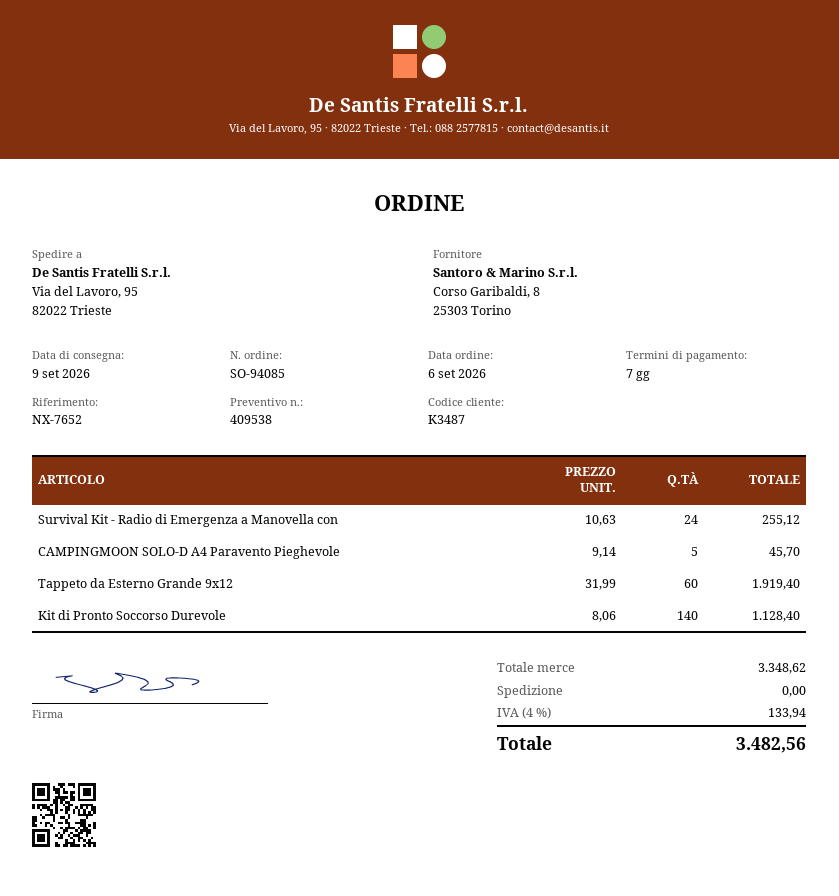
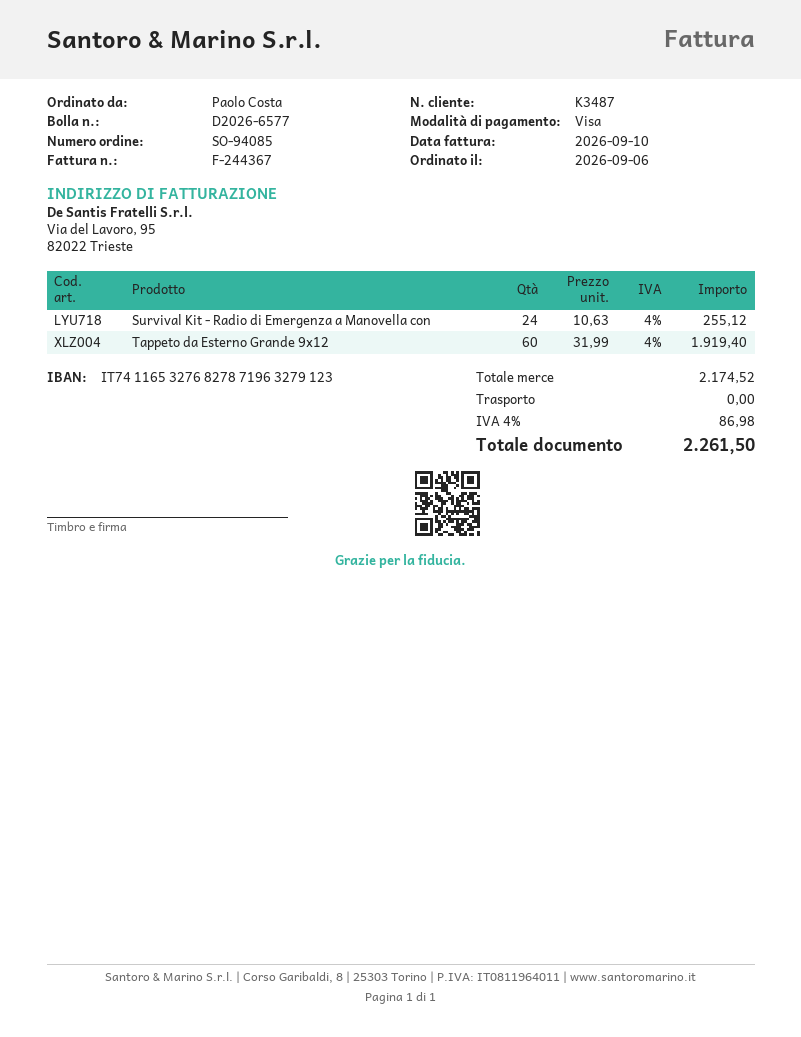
CAMPINGMOON SOLO-D A4 Paravento Pieghevole: 5 x 9.14 = 45.70 -> none
Kit di Pronto Soccorso Durevole: 140 x 8.06 = 1128.40 -> none
subtotal: 3348.62 -> 2174.52
tax: 4% = 133.94 -> 4% = 86.98
total: 3482.56 -> 2261.50

